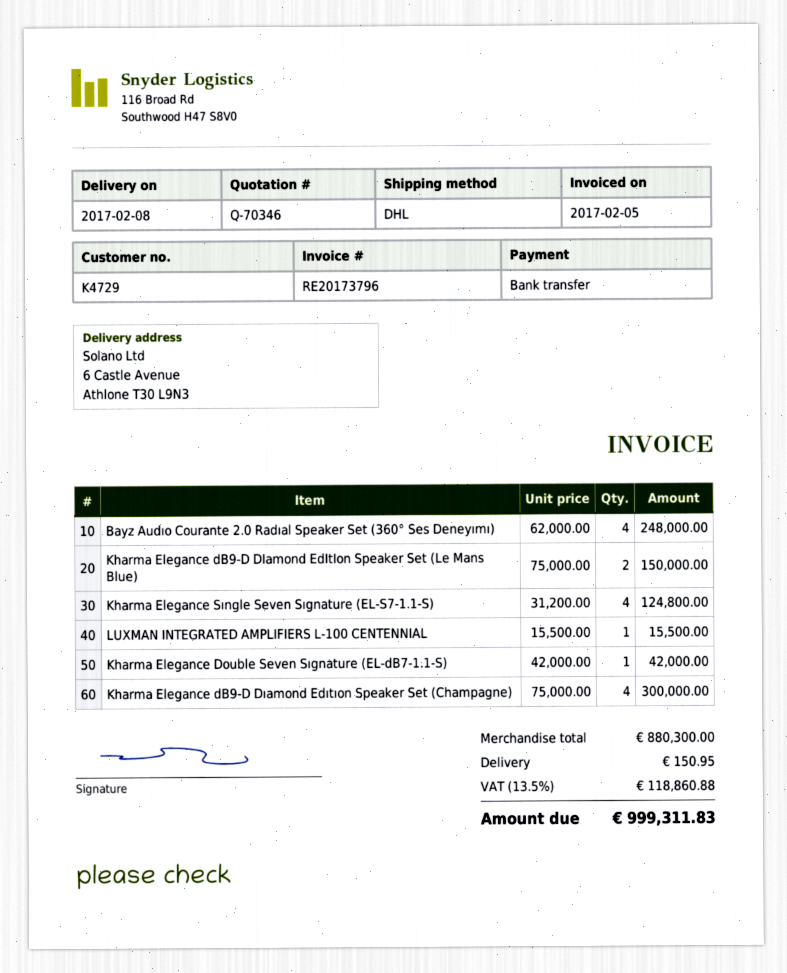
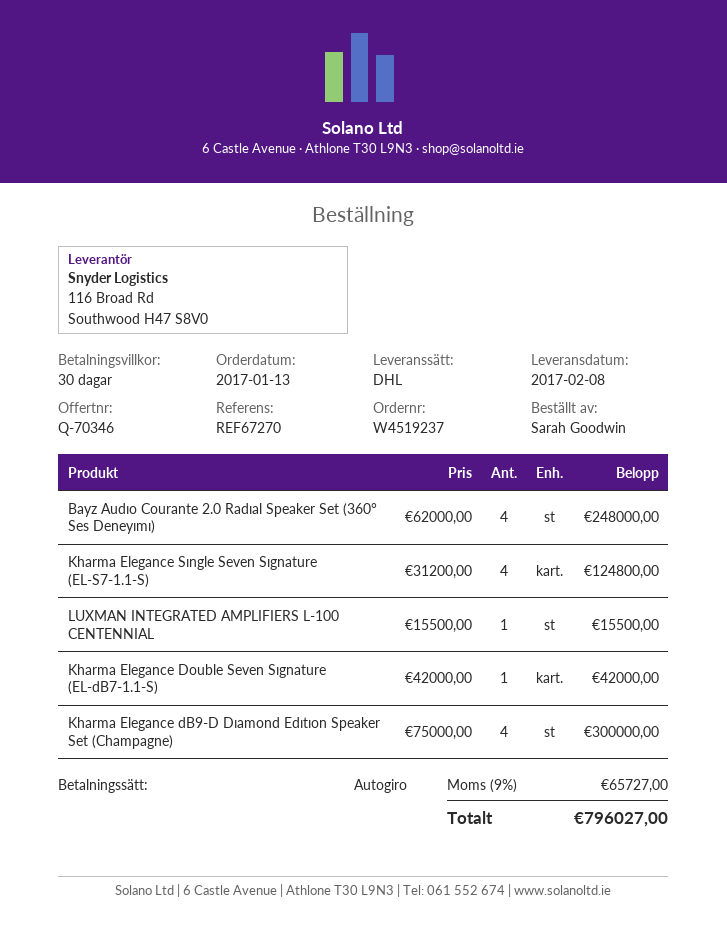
payment method: bank transfer -> direct debit
Kharma Elegance dB9-D DIamond EdItIon Speaker Set (Le Mans Blue): 2 x 75000.00 = 150000.00 -> none
shipping: 150.95 -> none
tax: 13.5% = 118860.88 -> 9% = 65727.00
total: 999311.83 -> 796027.00

